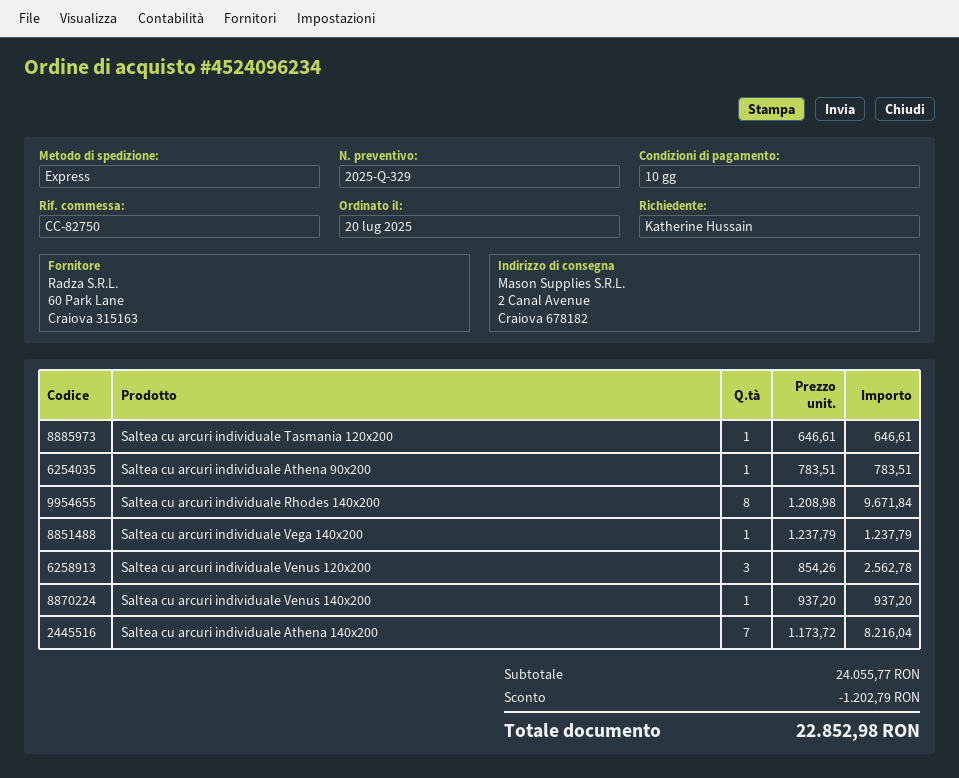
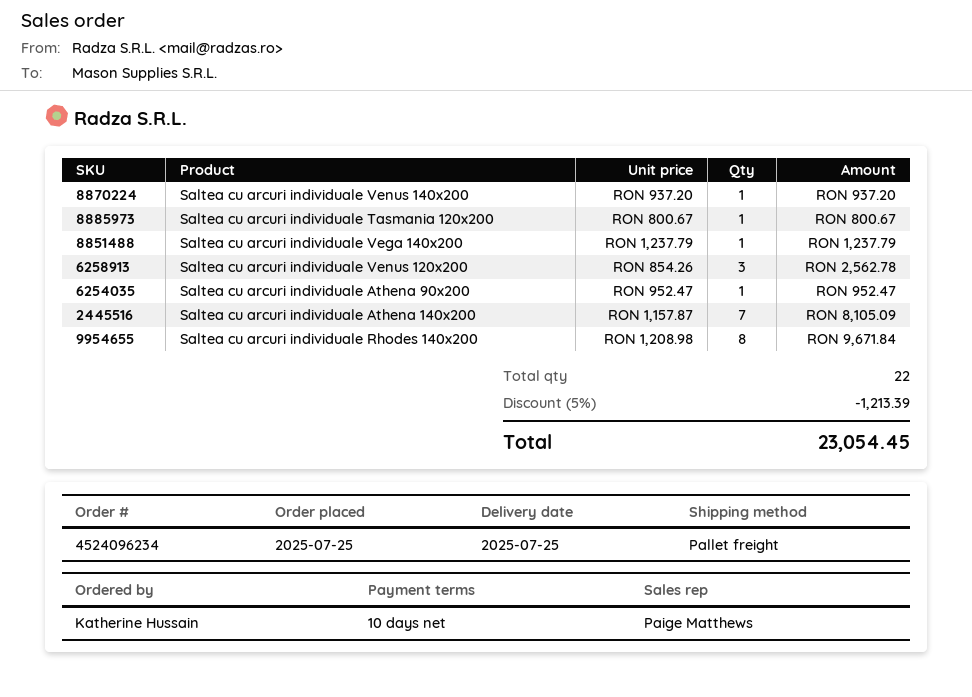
order date: 2025-07-20 -> 2025-07-25
shipping method: express -> pallet freight
Saltea cu arcuri individuale Tasmania 120x200: 1 x 646.61 = 646.61 -> 1 x 800.67 = 800.67
Saltea cu arcuri individuale Athena 90x200: 1 x 783.51 = 783.51 -> 1 x 952.47 = 952.47
Saltea cu arcuri individuale Athena 140x200: 7 x 1173.72 = 8216.04 -> 7 x 1157.87 = 8105.09
discount: 1202.79 -> 1213.39
total: 22852.98 -> 23054.45

